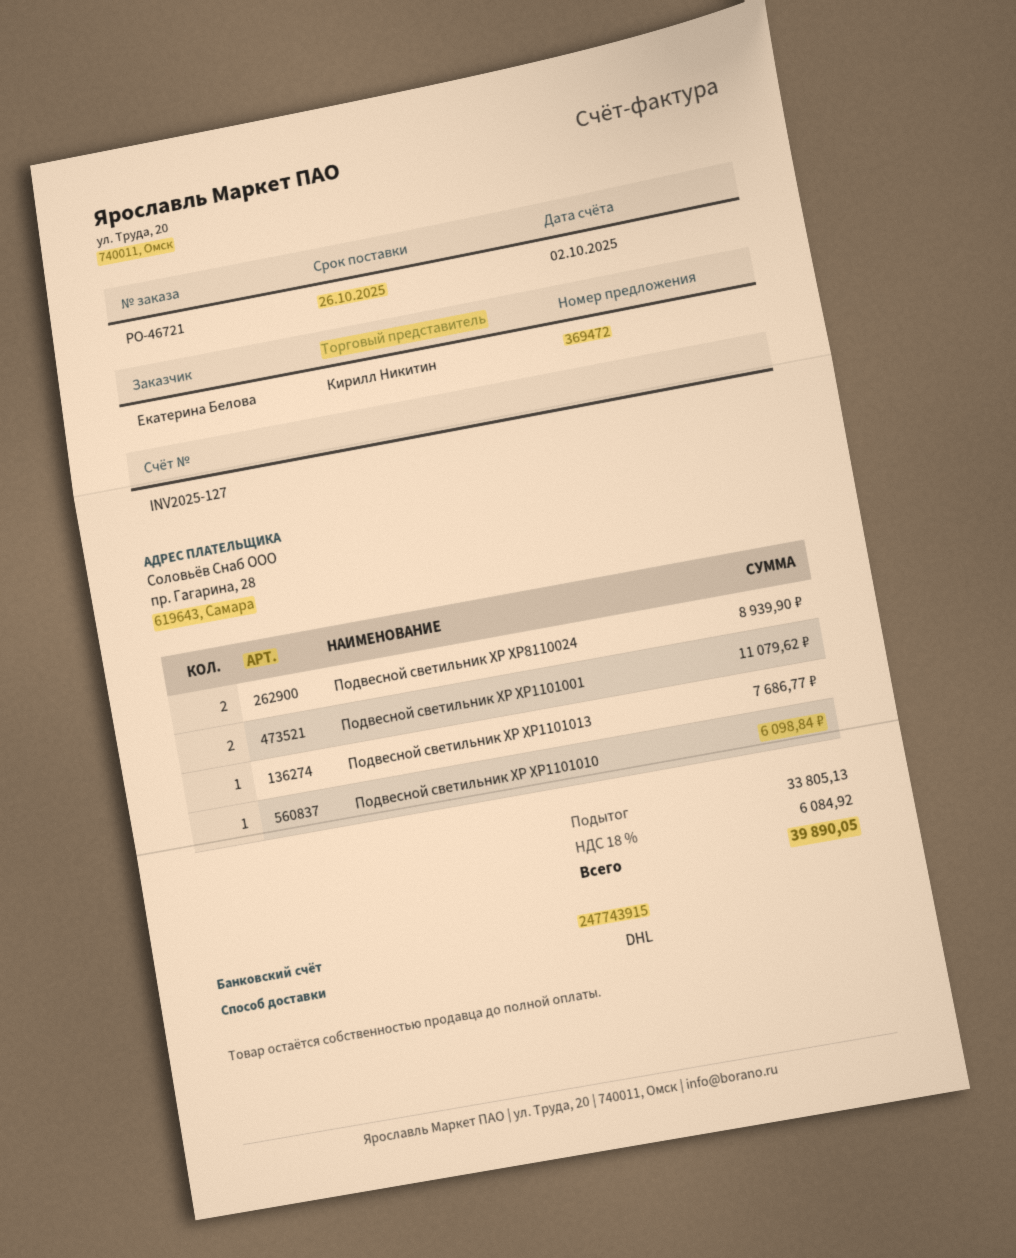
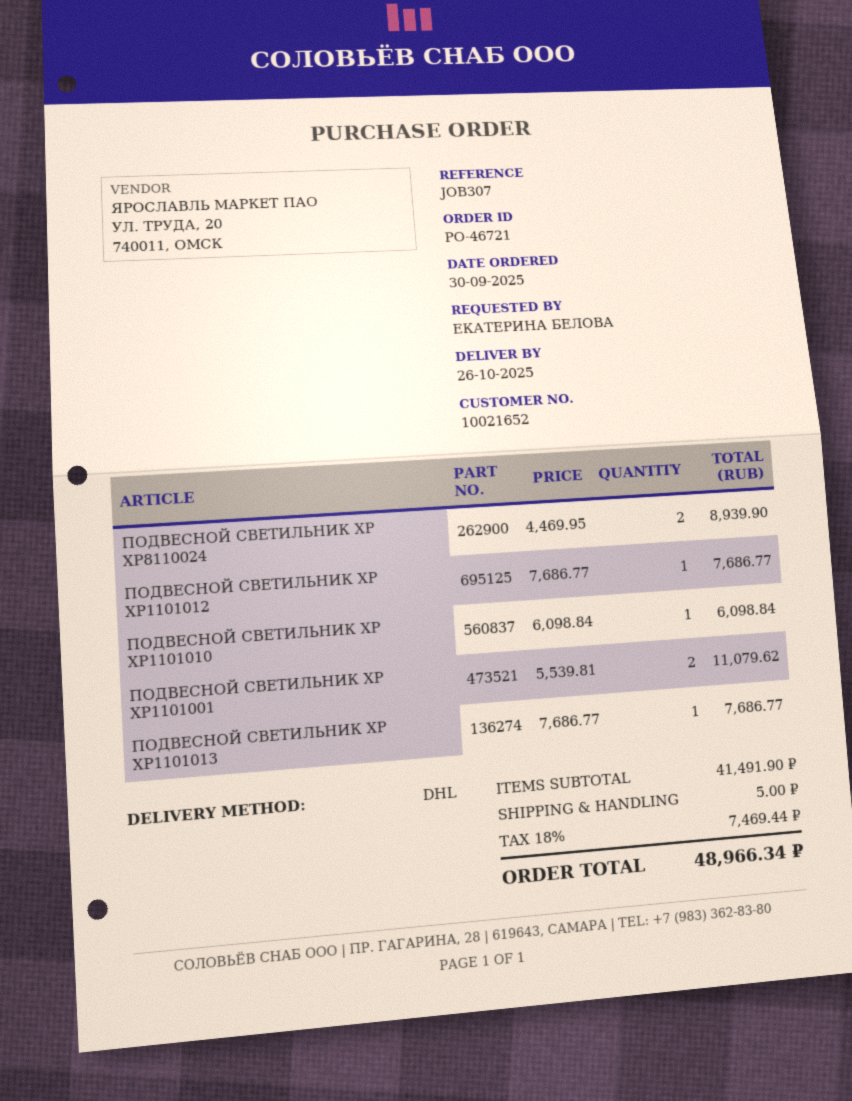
ПОДВЕСНОЙ СВЕТИЛЬНИК XP XP1101012: none -> 1 for 7686.77
subtotal: 33805.13 -> 41491.90
shipping: none -> 5.00
tax: 18% = 6084.92 -> 18% = 7469.44
total: 39890.05 -> 48966.34

